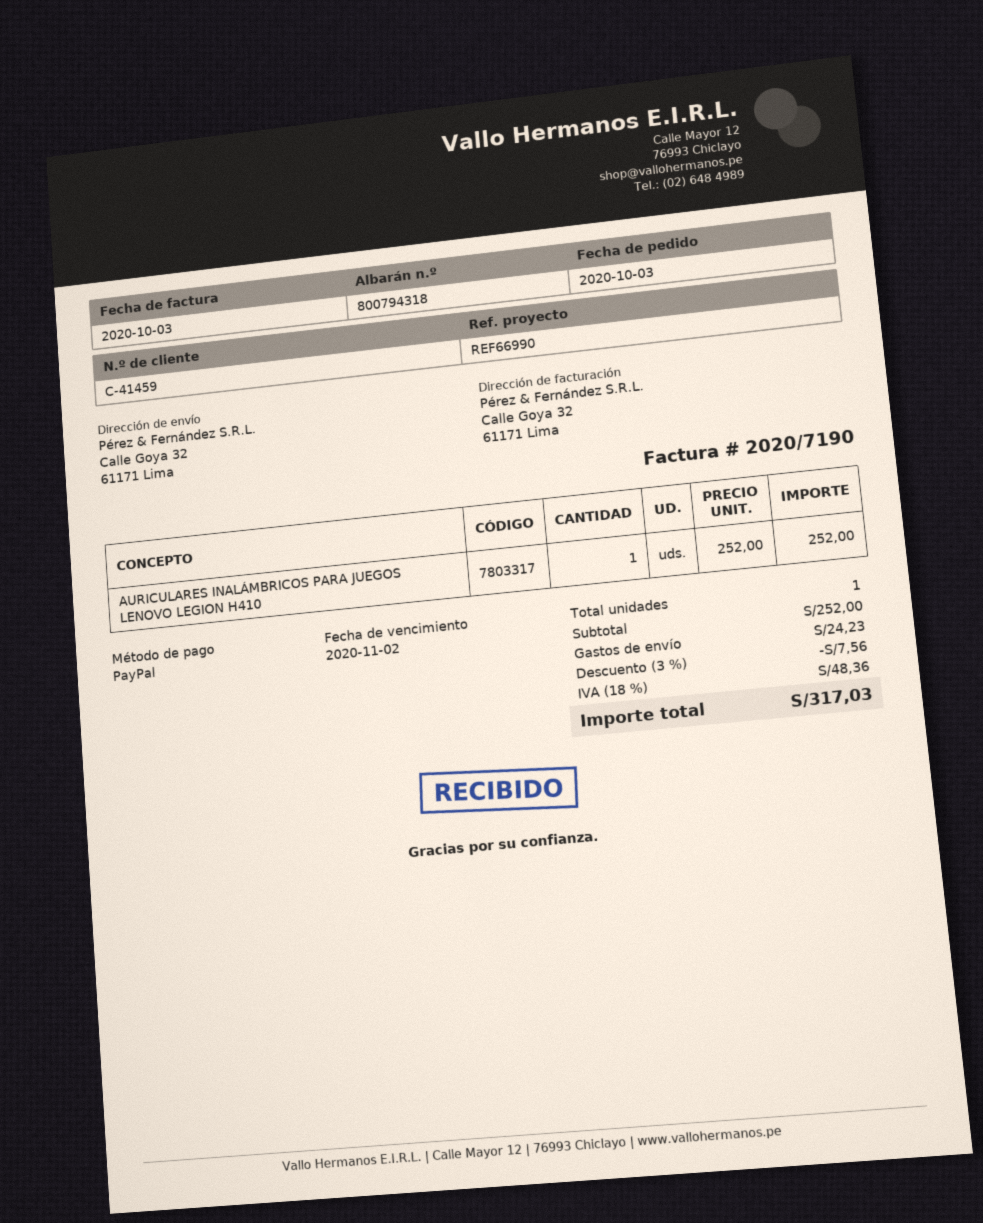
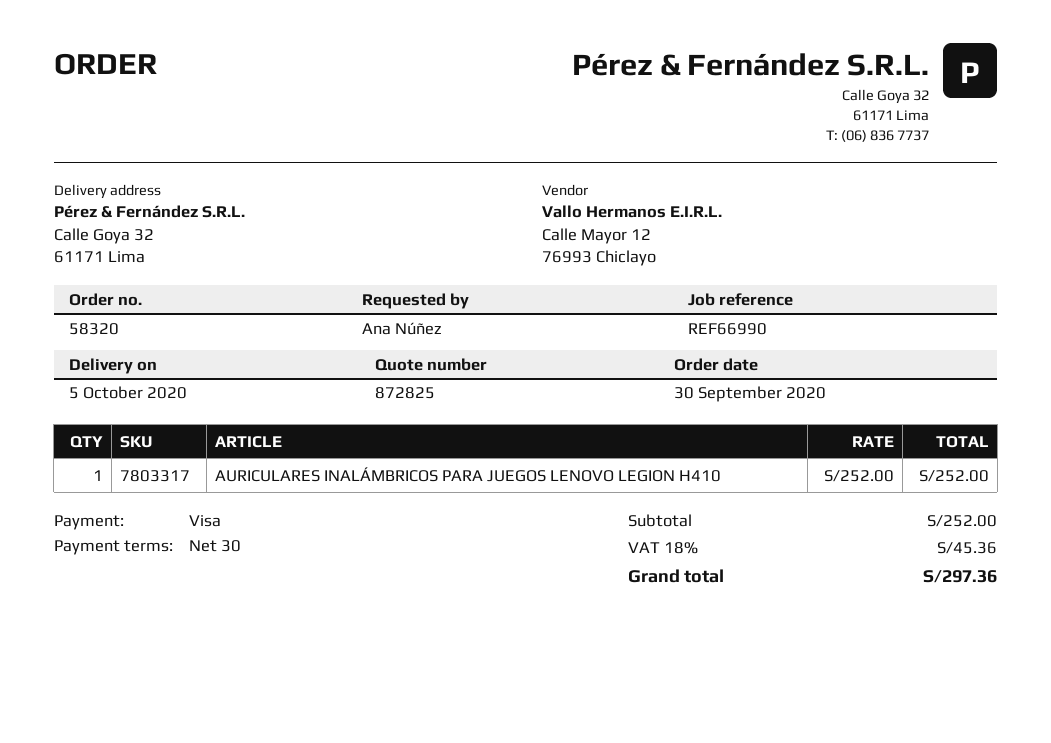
order date: 2020-10-03 -> 2020-09-30
payment method: PayPal -> Visa
discount: 3% = 7.56 -> none
shipping: 24.23 -> none
tax: 18% = 48.36 -> 18% = 45.36
total: 317.03 -> 297.36

